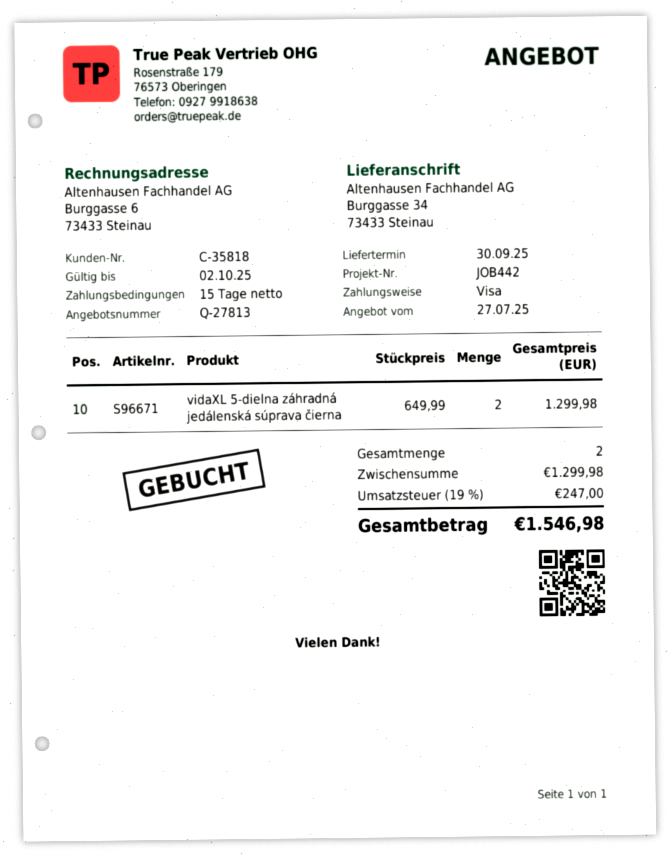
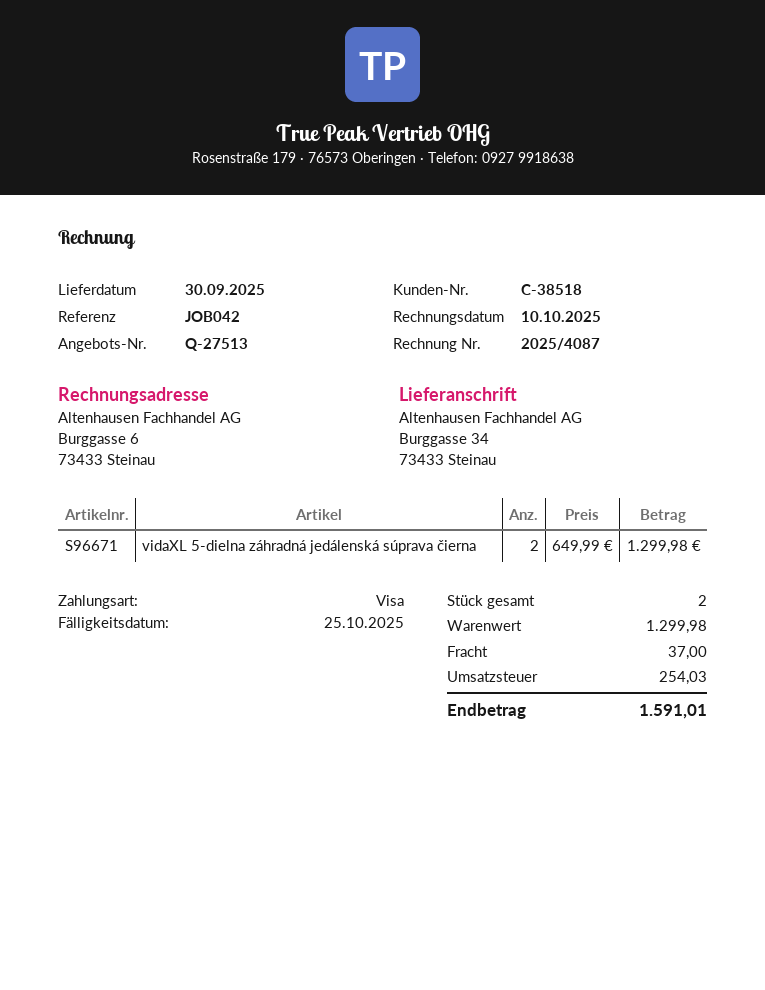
quote number: Q-27813 -> Q-27513
customer number: C-35818 -> C-38518
reference: JOB442 -> JOB042
shipping: none -> 37.00
tax: 247.00 -> 254.03
total: 1546.98 -> 1591.01

